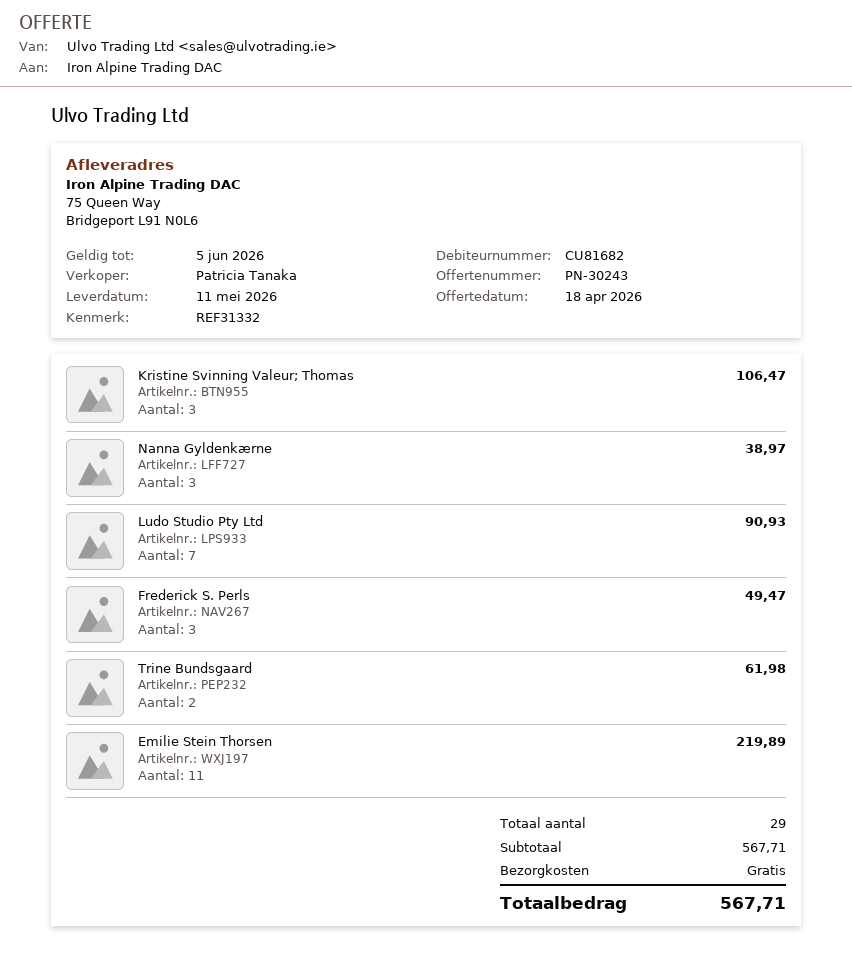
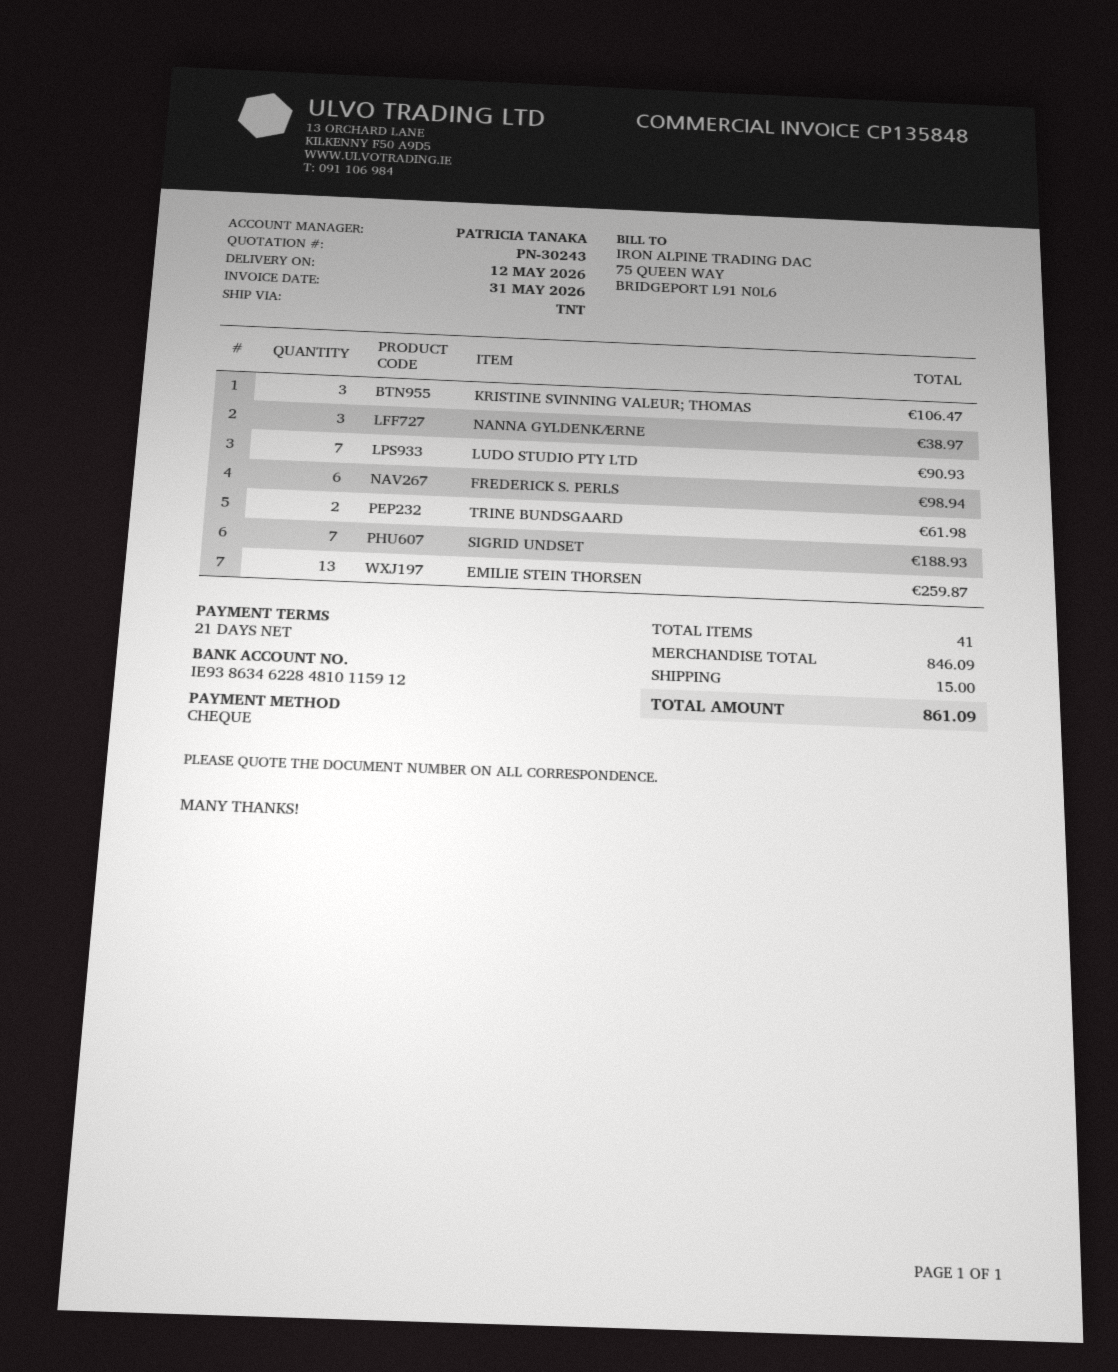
delivery date: 2026-05-11 -> 2026-05-12
Frederick S. Perls: 3 for 49.47 -> 6 for 98.94
Emilie Stein Thorsen: 11 for 219.89 -> 13 for 259.87
SIGRID UNDSET: none -> 7 for 188.93
total quantity: 29 -> 41
subtotal: 567.71 -> 846.09
shipping: 0.00 -> 15.00
total: 567.71 -> 861.09

